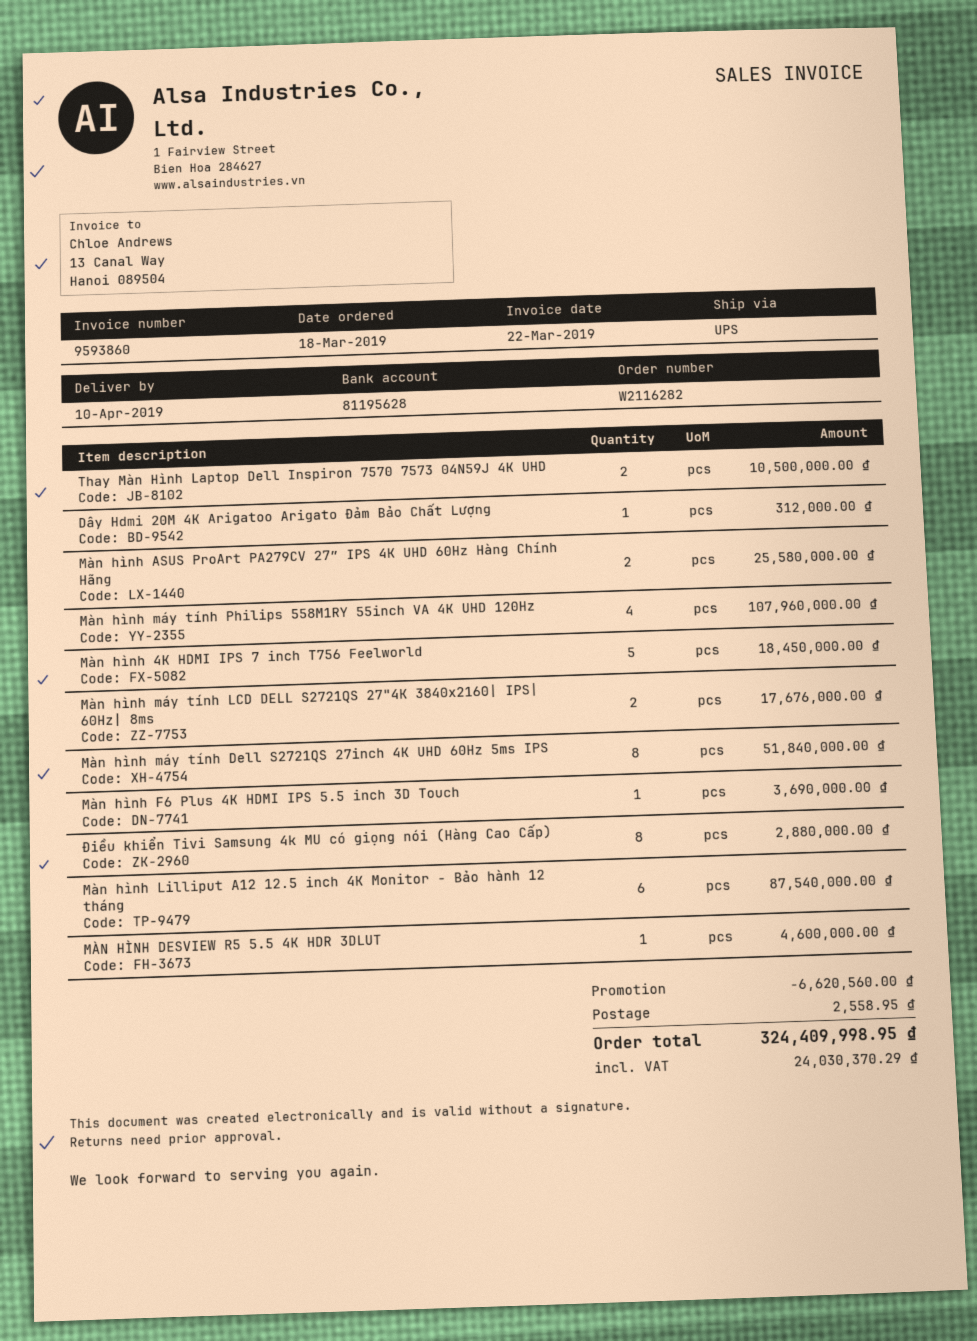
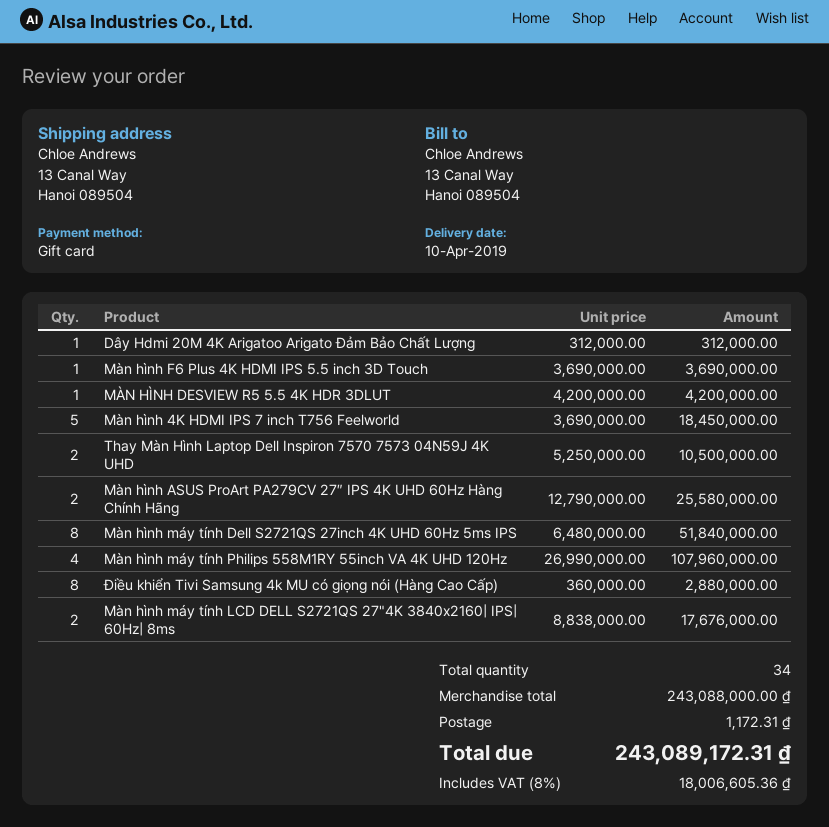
Màn hình Lilliput A12 12.5 inch 4K Monitor - Bảo hành 12 tháng: 6 for 87540000.00 -> none
MÀN HÌNH DESVIEW R5 5.5 4K HDR 3DLUT: 1 for 4600000.00 -> 1 for 4200000.00
discount: 6620560.00 -> none
shipping: 2558.95 -> 1172.31
tax: 24030370.29 -> 18006605.36
total: 324409998.95 -> 243089172.31

